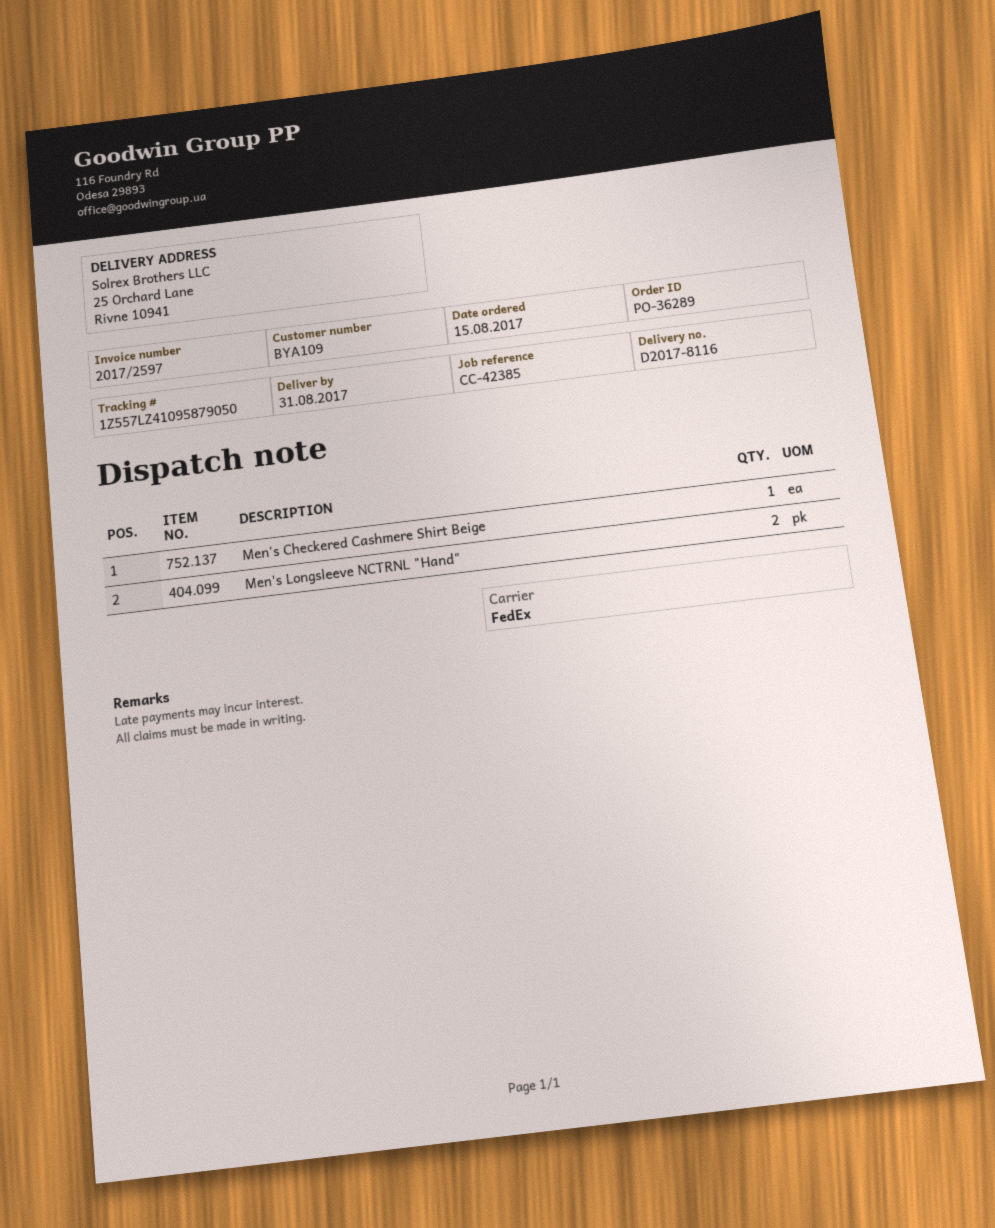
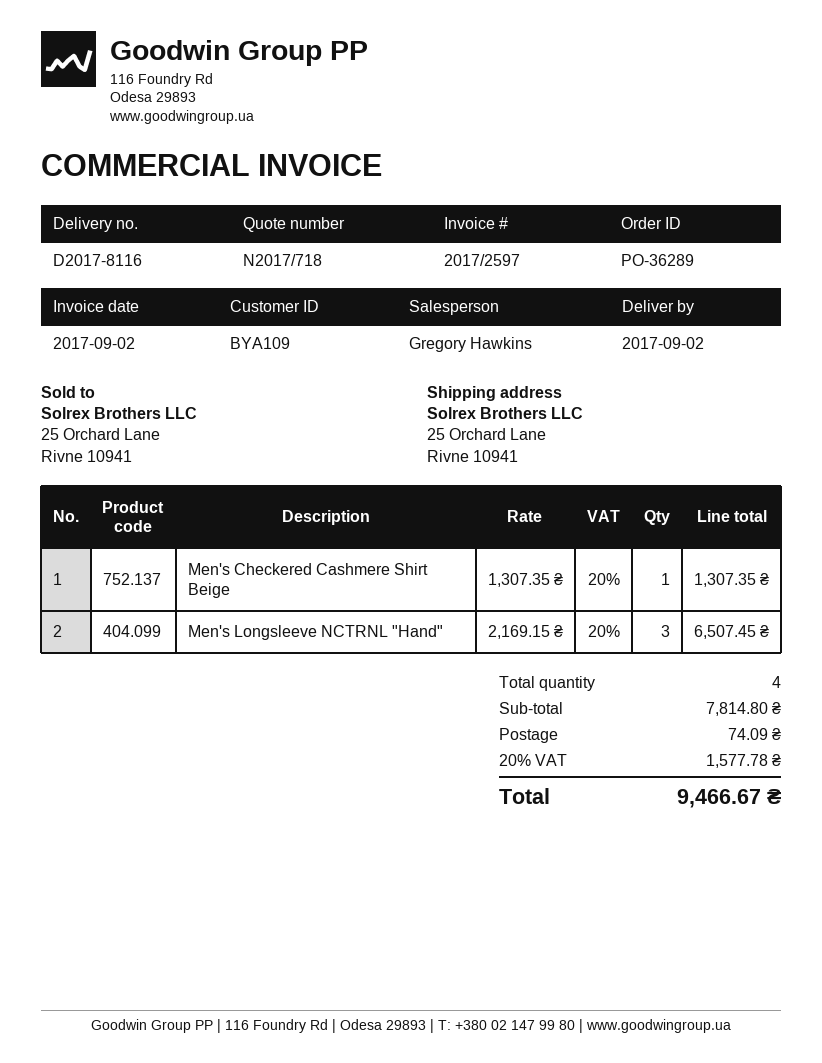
delivery date: 2017-08-31 -> 2017-09-02
Men's Longsleeve NCTRNL "Hand": 2 -> 3

